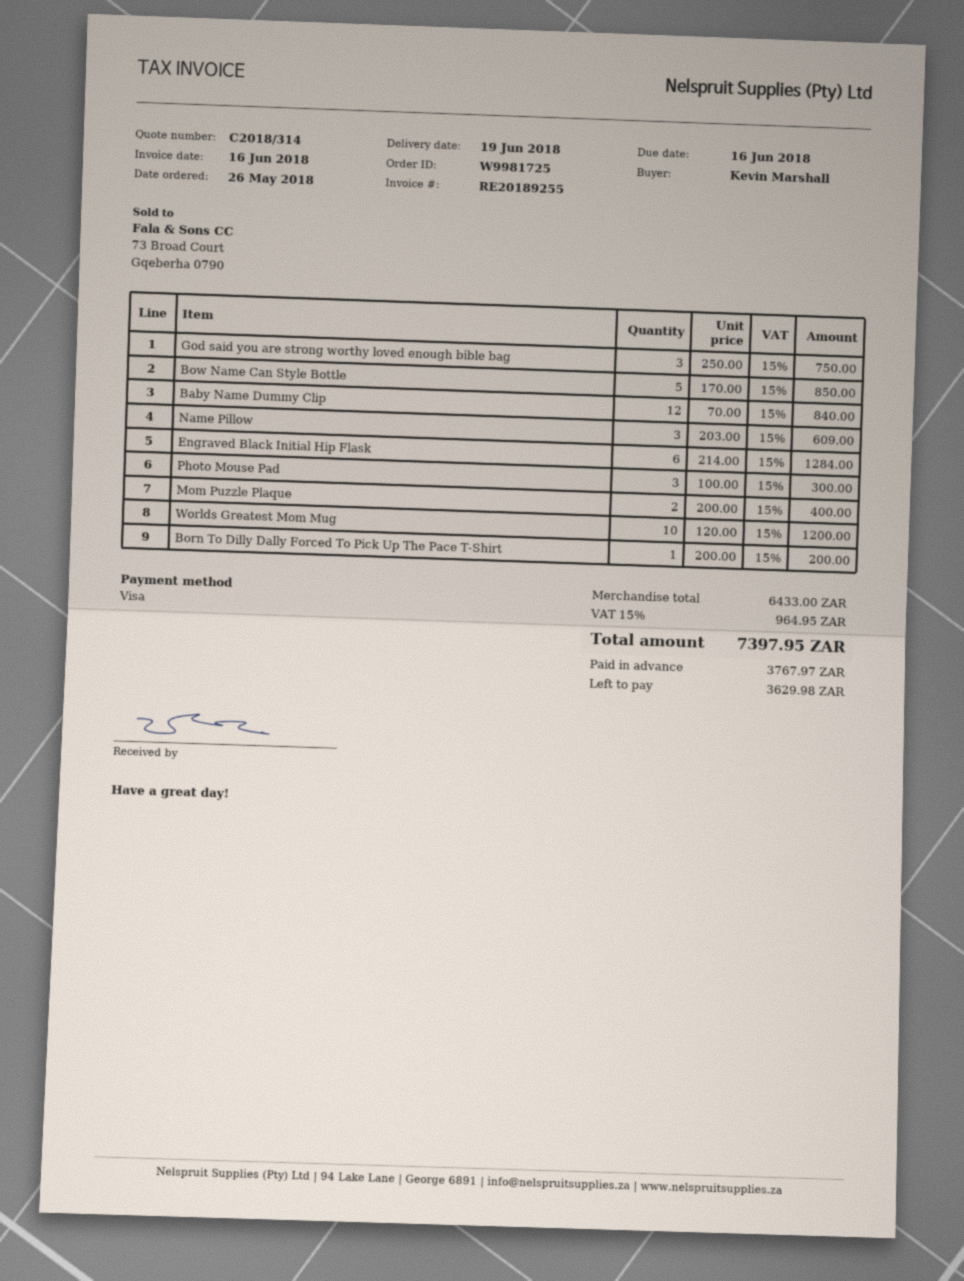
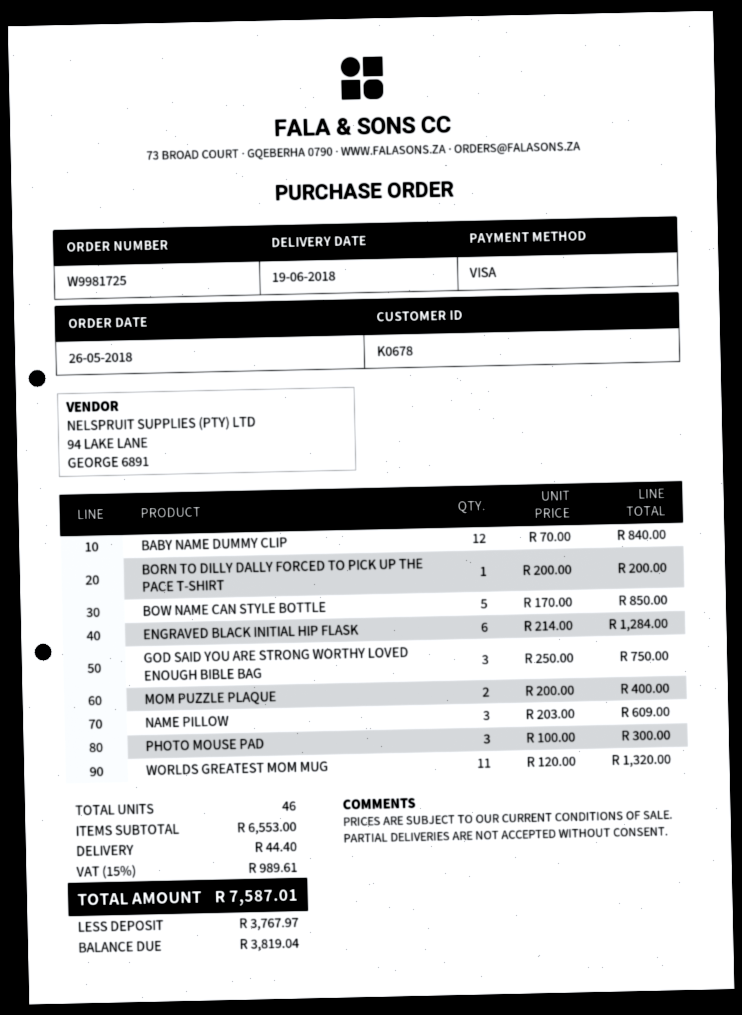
Worlds Greatest Mom Mug: 10 x 120.00 = 1200.00 -> 11 x 120.00 = 1320.00
subtotal: 6433.00 -> 6553.00
shipping: none -> 44.40
tax: 15% = 964.95 -> 15% = 989.61
total: 7397.95 -> 7587.01
balance: 3629.98 -> 3819.04

